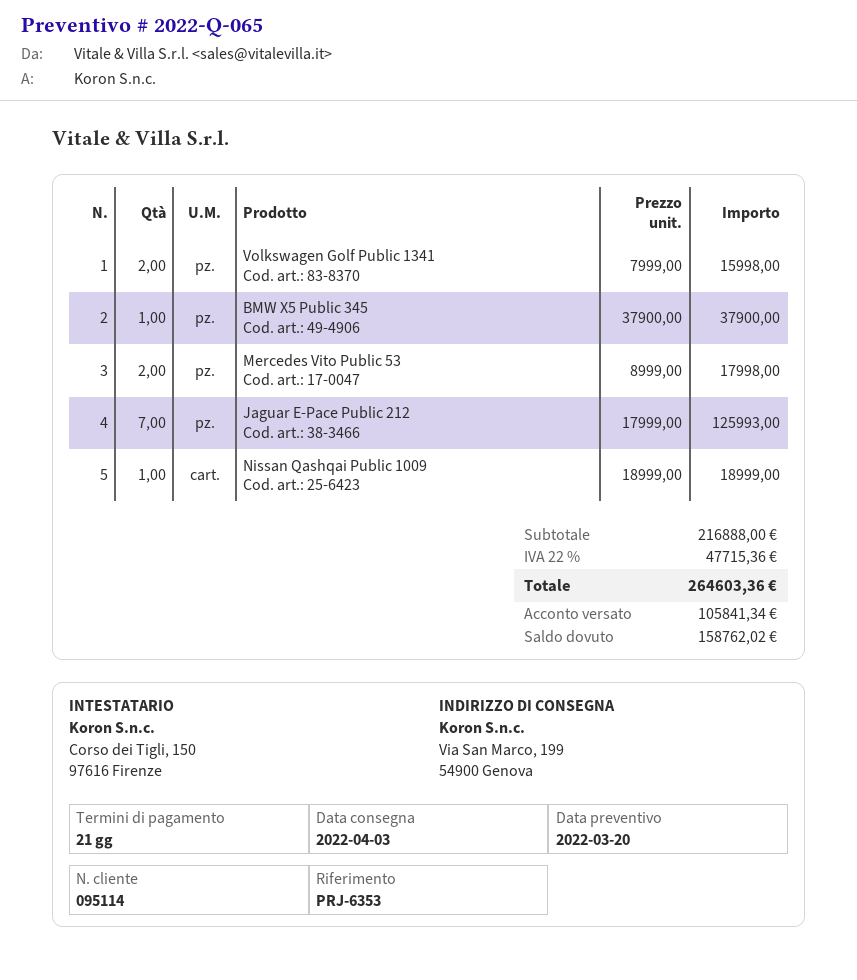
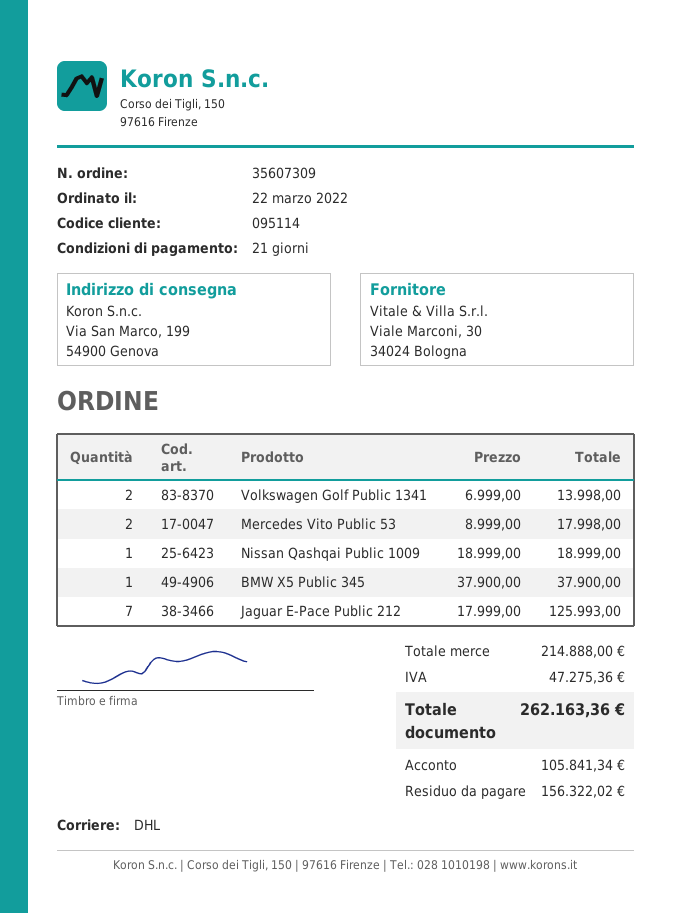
Volkswagen Golf Public 1341: 2 x 7999.00 = 15998.00 -> 2 x 6999.00 = 13998.00
subtotal: 216888.00 -> 214888.00
tax: 47715.36 -> 47275.36
total: 264603.36 -> 262163.36
balance: 158762.02 -> 156322.02

